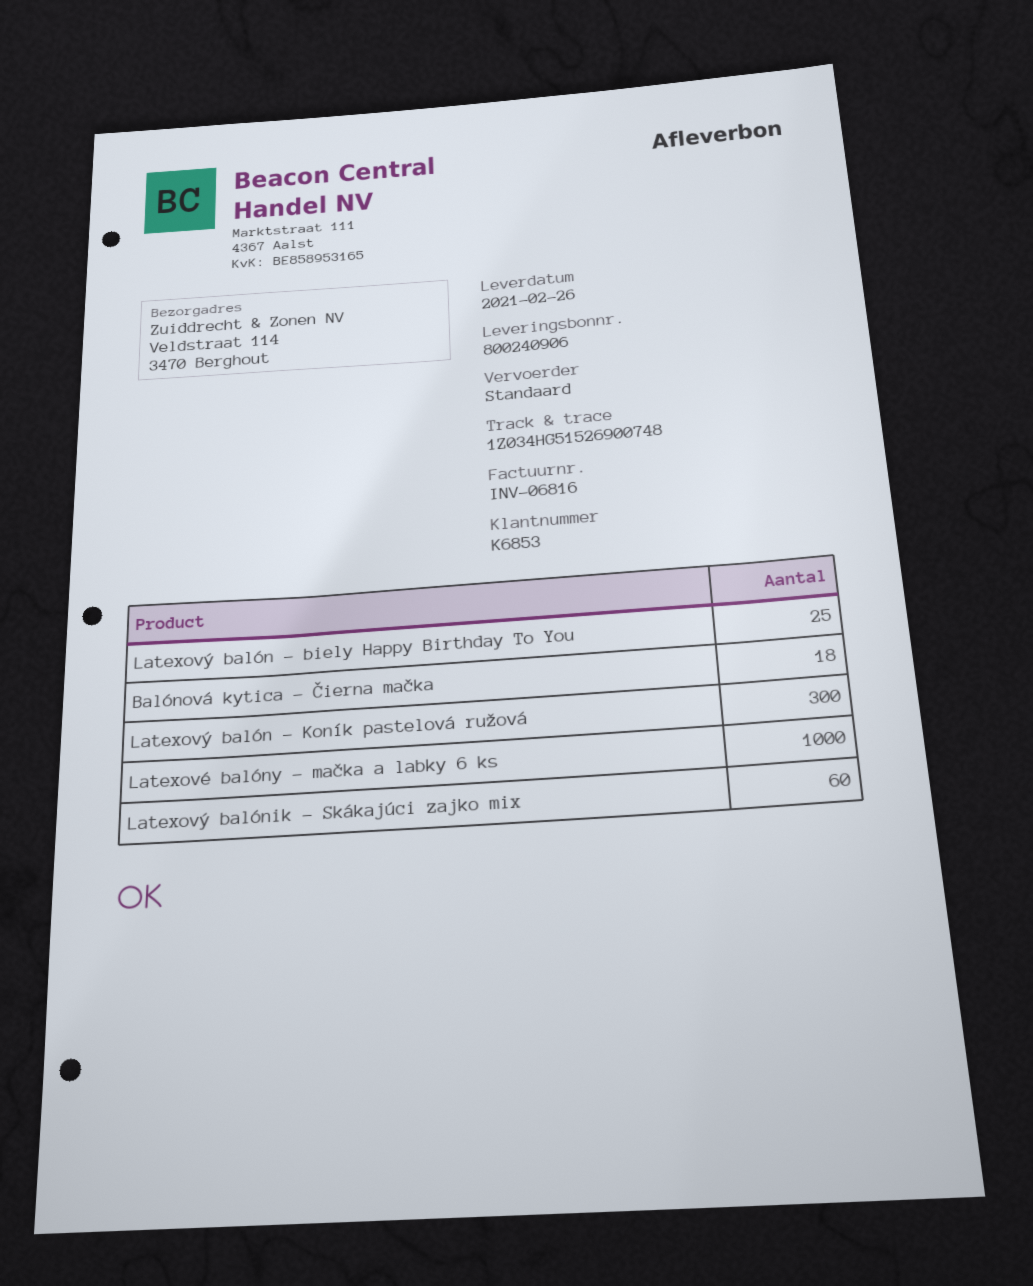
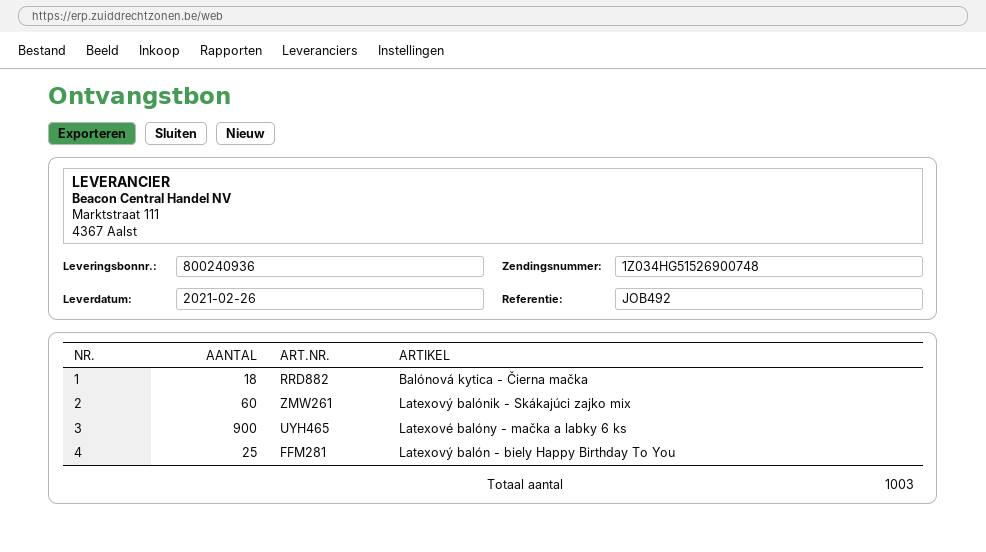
delivery note number: 800240906 -> 800240936
Latexový balón - Koník pastelová ružová: 300 -> none
Latexové balóny - mačka a labky 6 ks: 1000 -> 900

